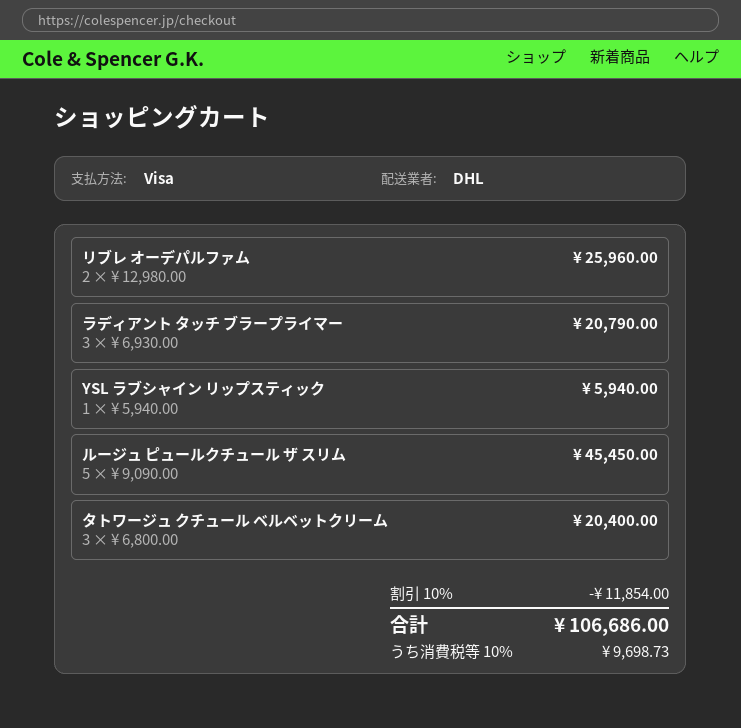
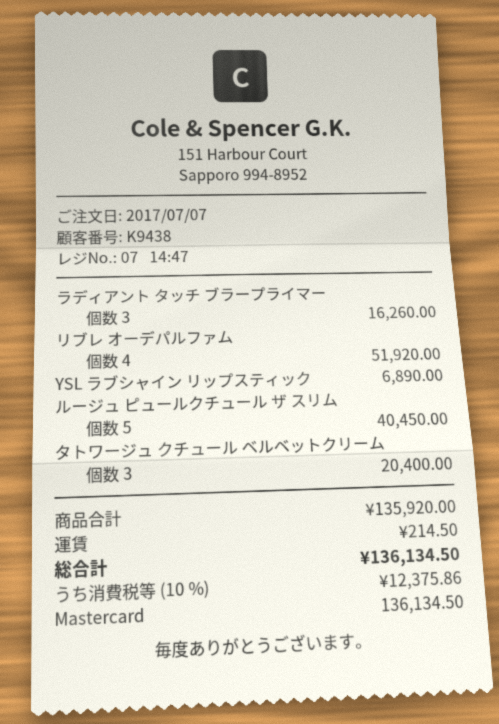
payment method: Visa -> Mastercard
リブレ オーデパルファム: 2 for 25960.00 -> 4 for 51920.00
ラディアント タッチ ブラープライマー: 3 for 20790.00 -> 3 for 16260.00
YSL ラブシャイン リップスティック: 1 for 5940.00 -> 1 for 6890.00
ルージュ ピュールクチュール ザ スリム: 5 for 45450.00 -> 5 for 40450.00
discount: 10% = 11854.00 -> none
shipping: none -> 214.50
tax: 10% = 9698.73 -> 10% = 12375.86
total: 106686.00 -> 136134.50

